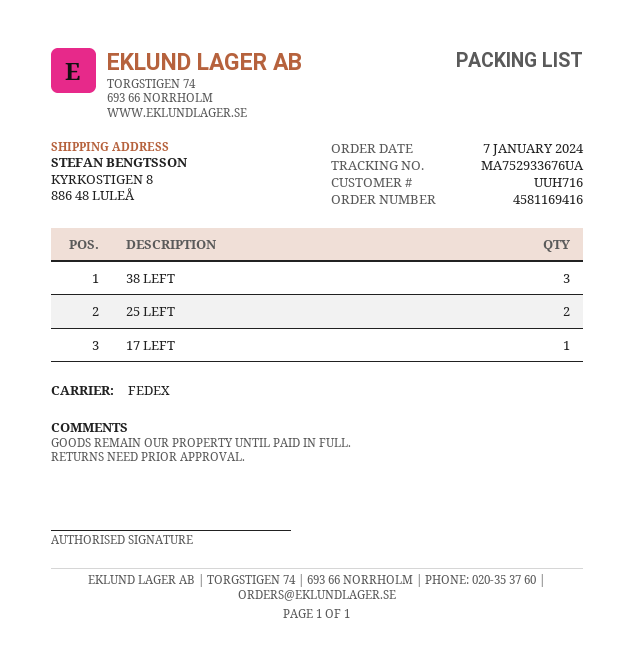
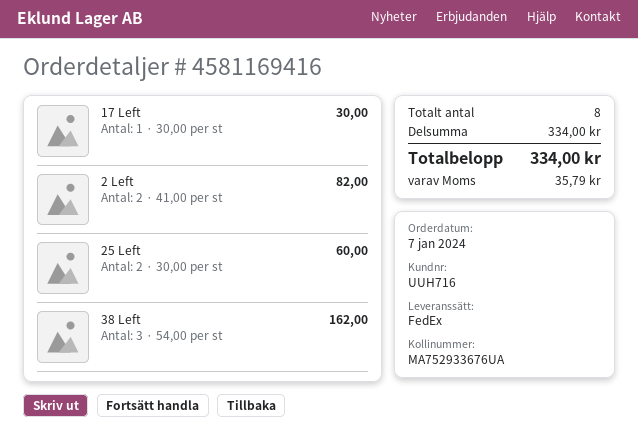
2 Left: none -> 2

